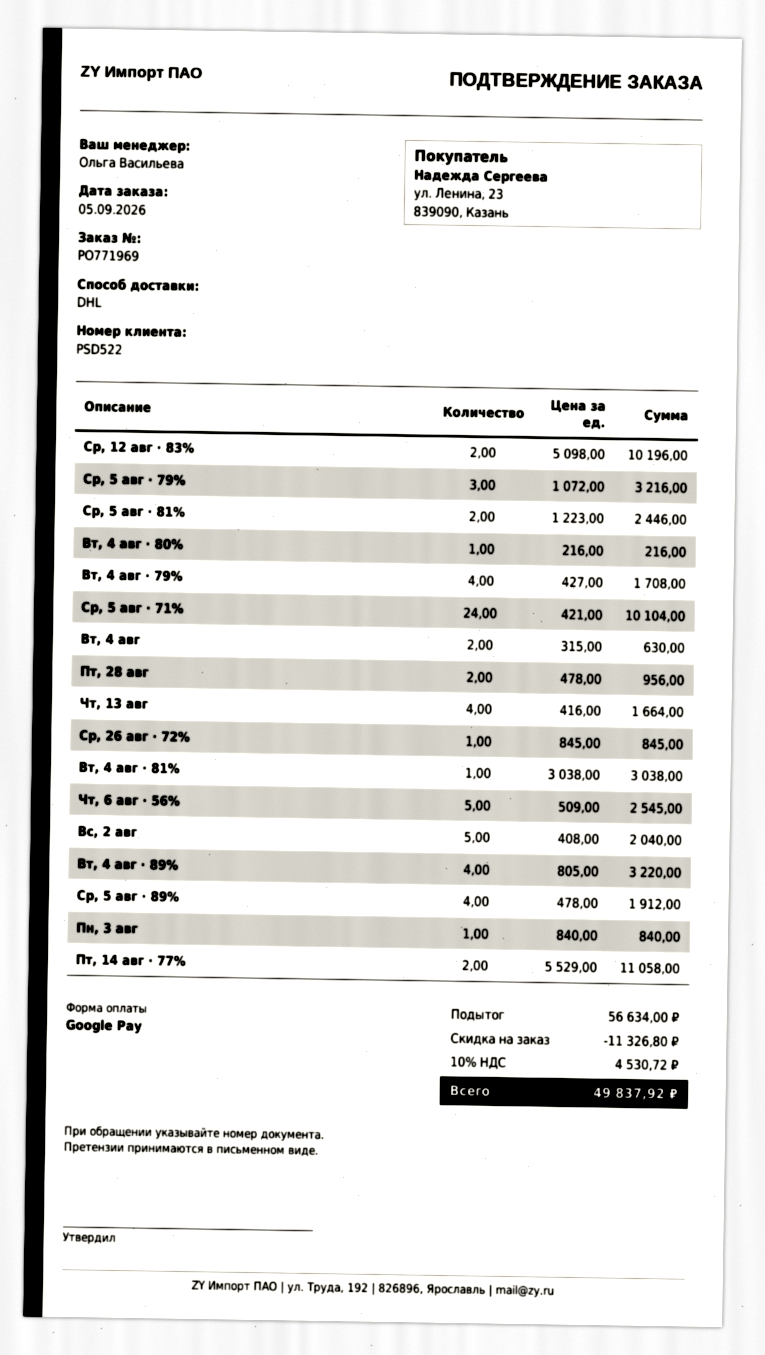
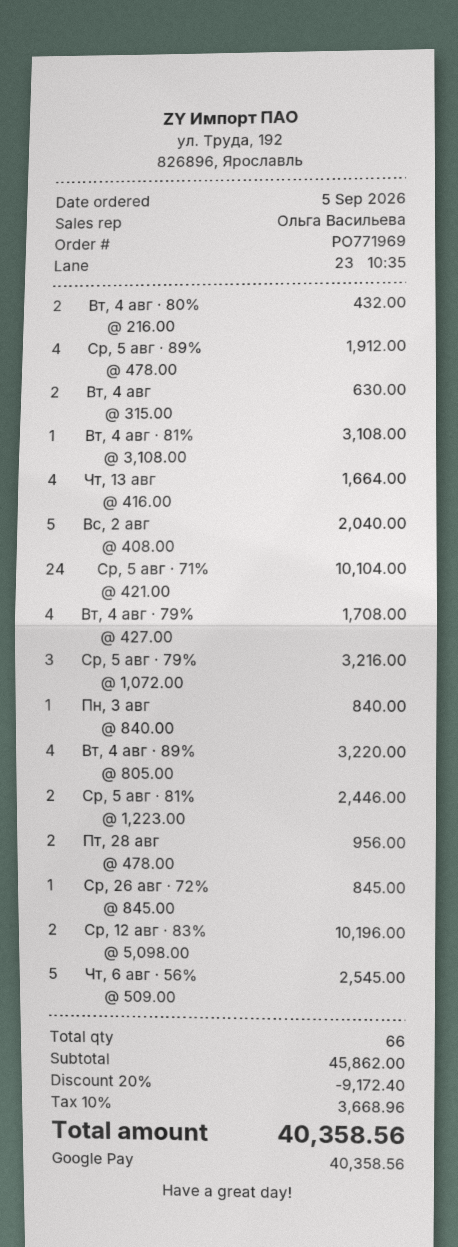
Вт, 4 авг · 80%: 1 x 216.00 = 216.00 -> 2 x 216.00 = 432.00
Вт, 4 авг · 81%: 1 x 3038.00 = 3038.00 -> 1 x 3108.00 = 3108.00
Пт, 14 авг · 77%: 2 x 5529.00 = 11058.00 -> none
subtotal: 56634.00 -> 45862.00
discount: 11326.80 -> 9172.40
tax: 10% = 4530.72 -> 10% = 3668.96
total: 49837.92 -> 40358.56

